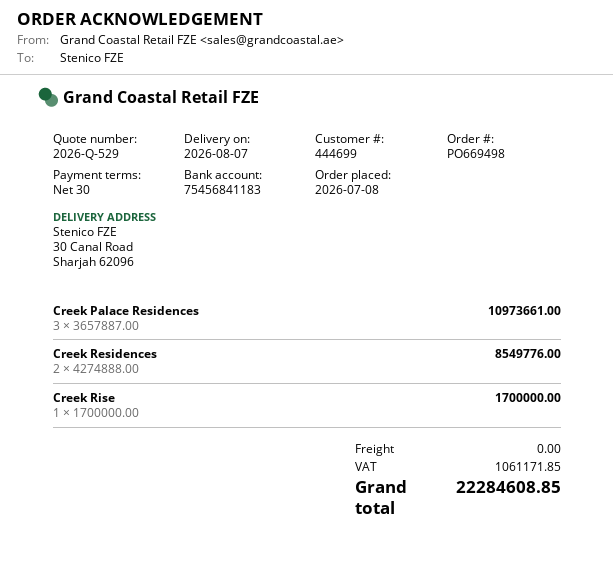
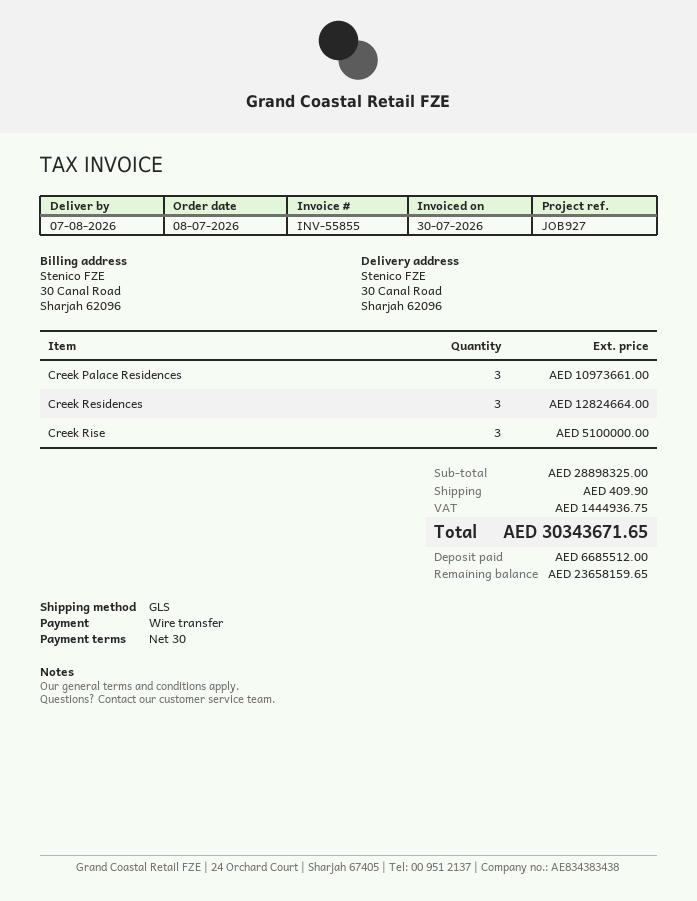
Creek Residences: 2 for 8549776.00 -> 3 for 12824664.00
Creek Rise: 1 for 1700000.00 -> 3 for 5100000.00
shipping: 0.00 -> 409.90
tax: 1061171.85 -> 1444936.75
total: 22284608.85 -> 30343671.65

